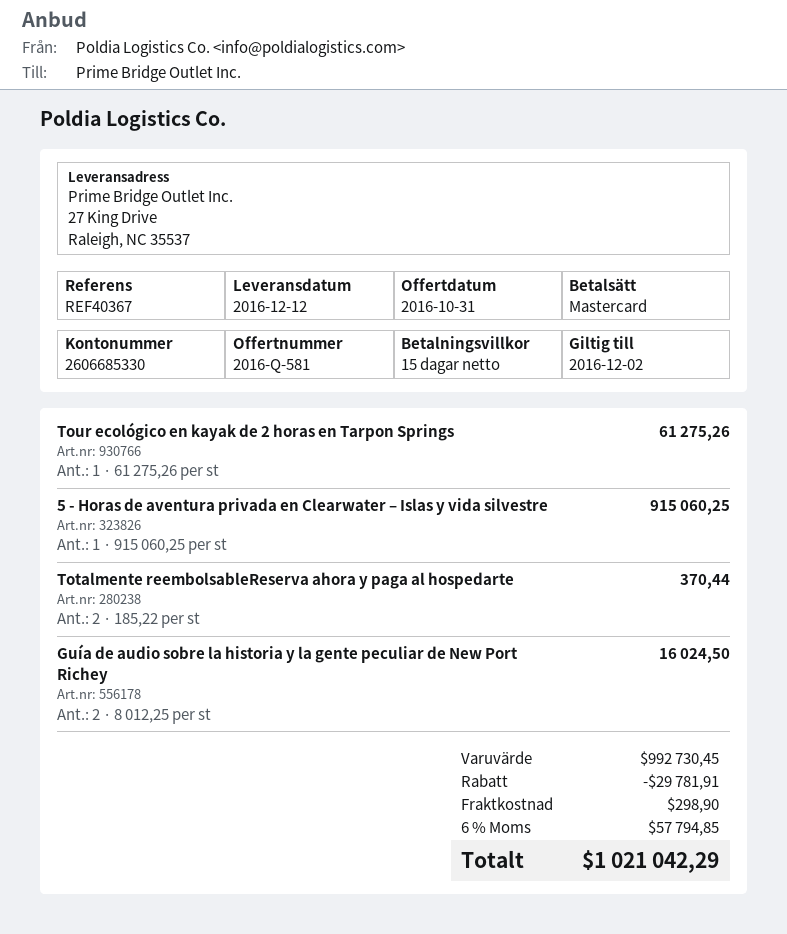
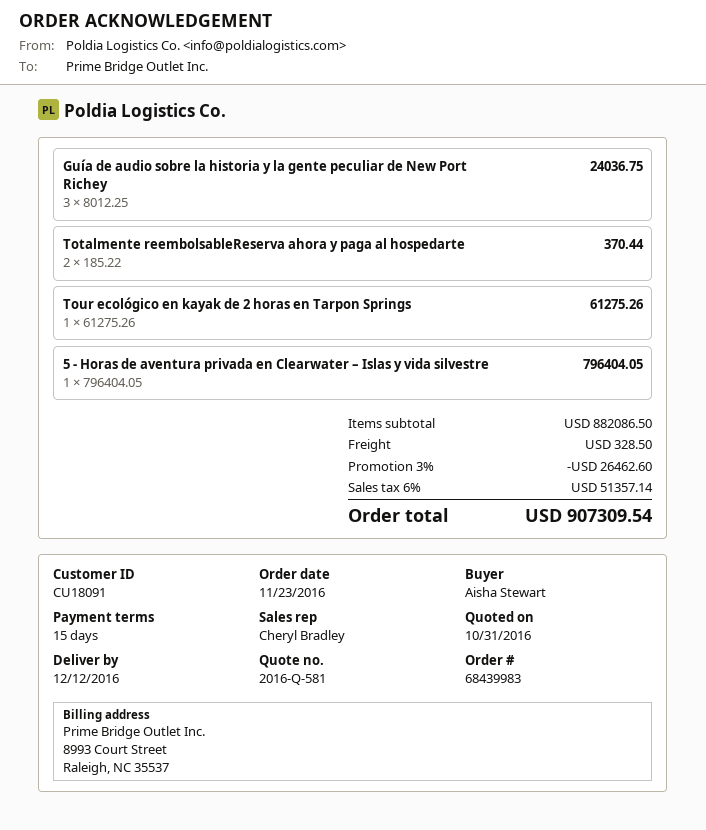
5 - Horas de aventura privada en Clearwater – Islas y vida silvestre: 1 x 915060.25 = 915060.25 -> 1 x 796404.05 = 796404.05
Guía de audio sobre la historia y la gente peculiar de New Port Richey: 2 x 8012.25 = 16024.50 -> 3 x 8012.25 = 24036.75
subtotal: 992730.45 -> 882086.50
discount: 29781.91 -> 26462.60
shipping: 298.90 -> 328.50
tax: 6% = 57794.85 -> 6% = 51357.14
total: 1021042.29 -> 907309.54

